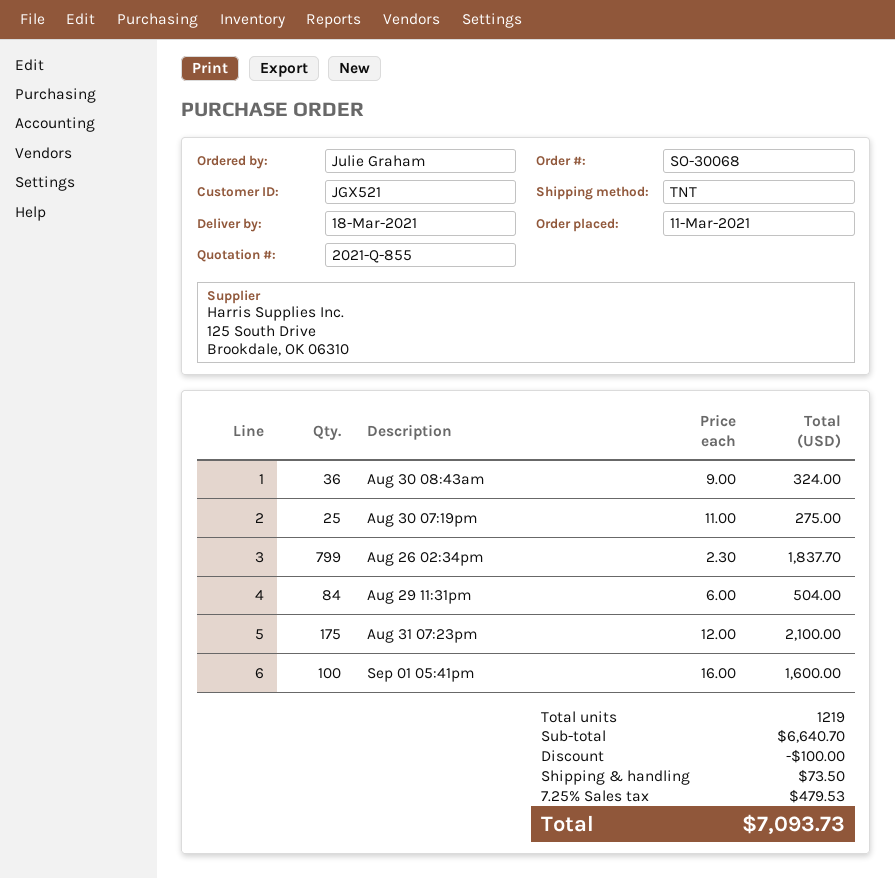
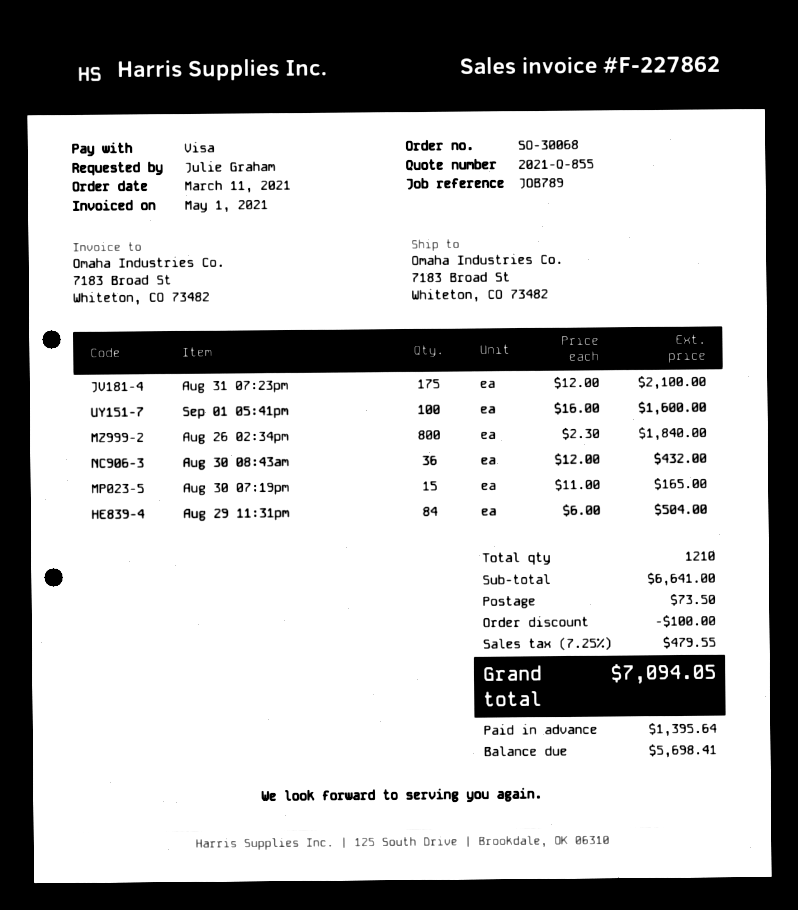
Aug 30 08:43am: 36 x 9.00 = 324.00 -> 36 x 12.00 = 432.00
Aug 30 07:19pm: 25 x 11.00 = 275.00 -> 15 x 11.00 = 165.00
Aug 26 02:34pm: 799 x 2.30 = 1837.70 -> 800 x 2.30 = 1840.00
total quantity: 1219 -> 1210
subtotal: 6640.70 -> 6641.00
tax: 7.25% = 479.53 -> 7.25% = 479.55
total: 7093.73 -> 7094.05

